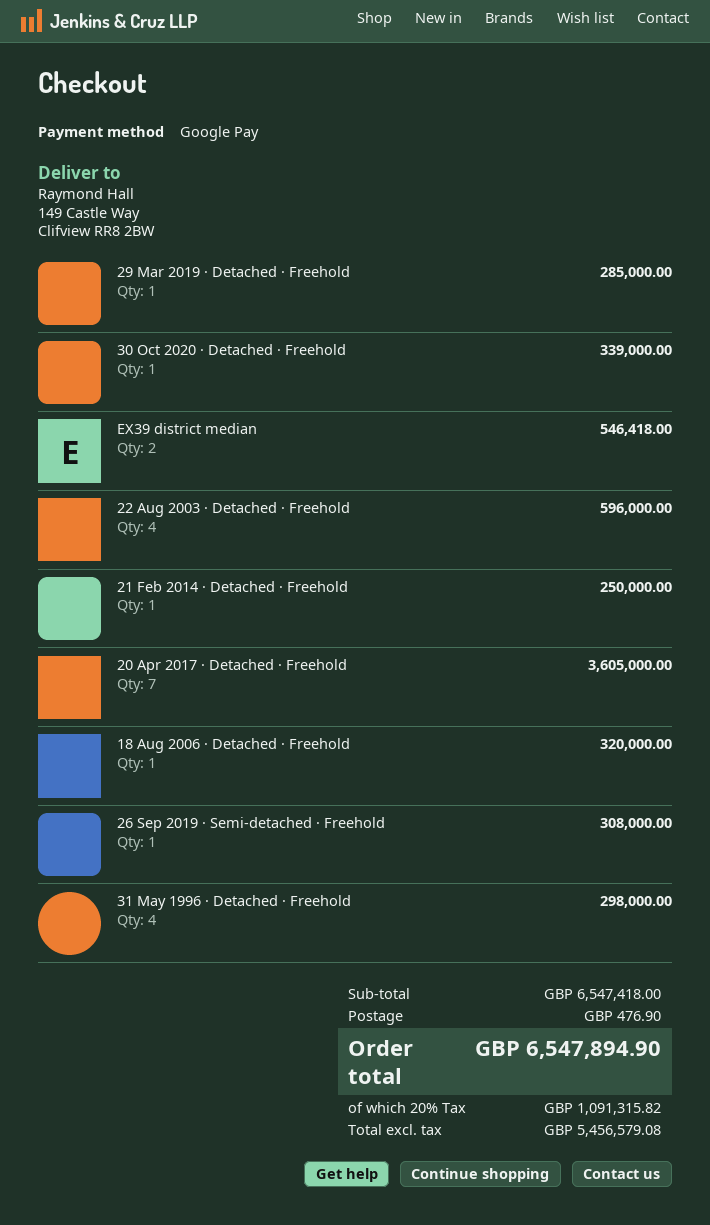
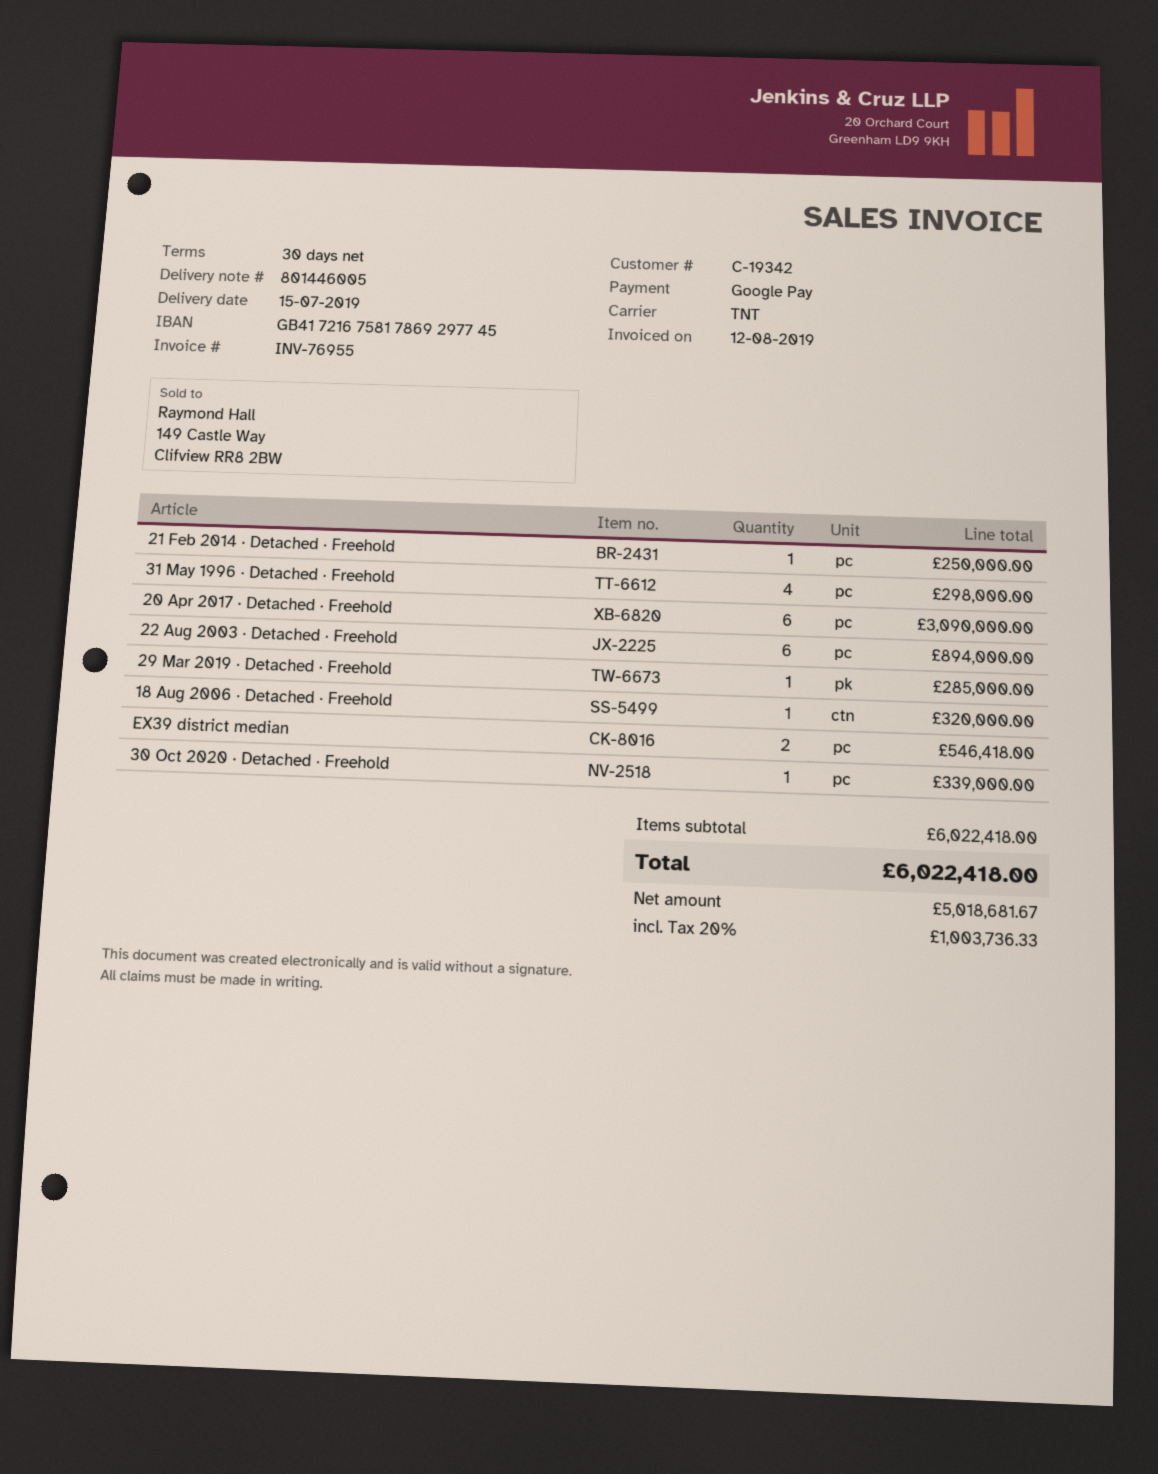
22 Aug 2003 · Detached · Freehold: 4 for 596000.00 -> 6 for 894000.00
20 Apr 2017 · Detached · Freehold: 7 for 3605000.00 -> 6 for 3090000.00
26 Sep 2019 · Semi-detached · Freehold: 1 for 308000.00 -> none
subtotal: 6547418.00 -> 6022418.00
shipping: 476.90 -> none
net: 5456579.08 -> 5018681.67
tax: 20% = 1091315.82 -> 20% = 1003736.33
total: 6547894.90 -> 6022418.00

